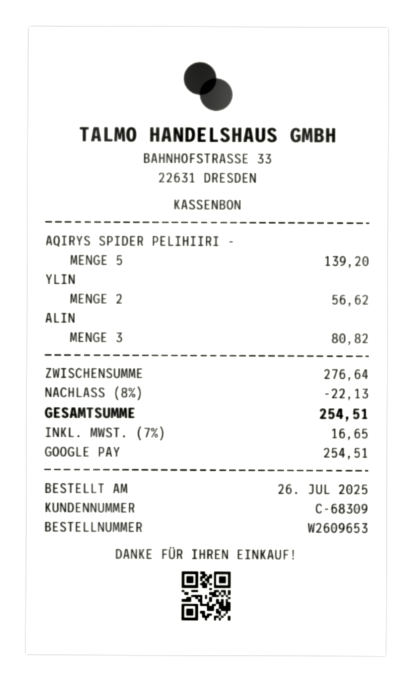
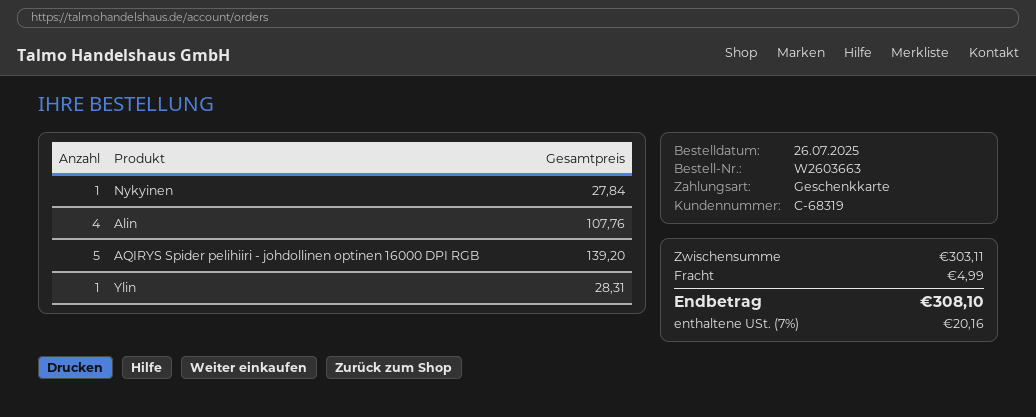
order number: W2609653 -> W2603663
customer number: C-68309 -> C-68319
payment method: Google Pay -> gift card
YLIN: 2 for 56.62 -> 1 for 28.31
ALIN: 3 for 80.82 -> 4 for 107.76
Nykyinen: none -> 1 for 27.84
subtotal: 276.64 -> 303.11
discount: 8% = 22.13 -> none
shipping: none -> 4.99
tax: 7% = 16.65 -> 7% = 20.16
total: 254.51 -> 308.10

